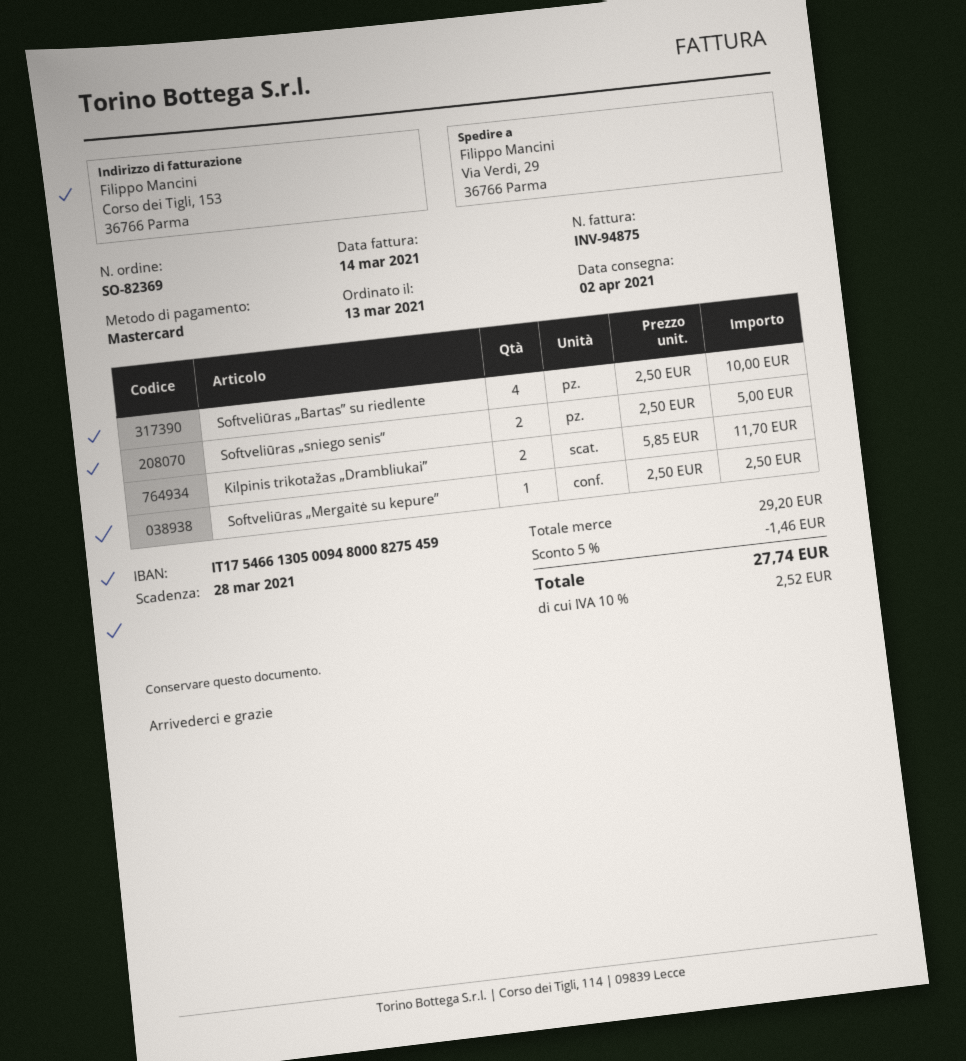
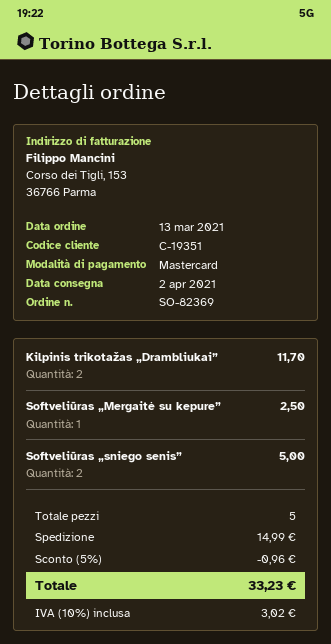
Softveliūras „Bartas” su riedlente: 4 for 10.00 -> none
discount: 5% = 1.46 -> 5% = 0.96
shipping: none -> 14.99
tax: 10% = 2.52 -> 10% = 3.02
total: 27.74 -> 33.23

